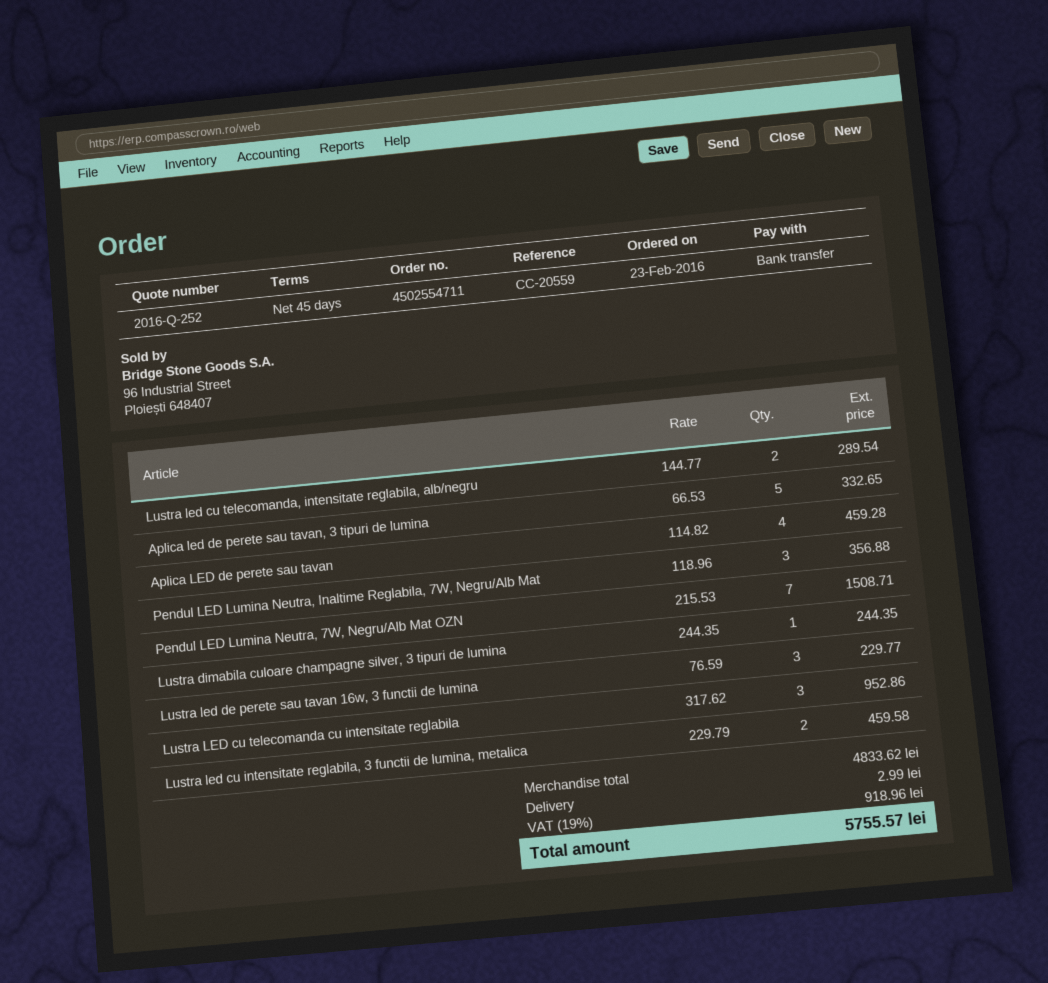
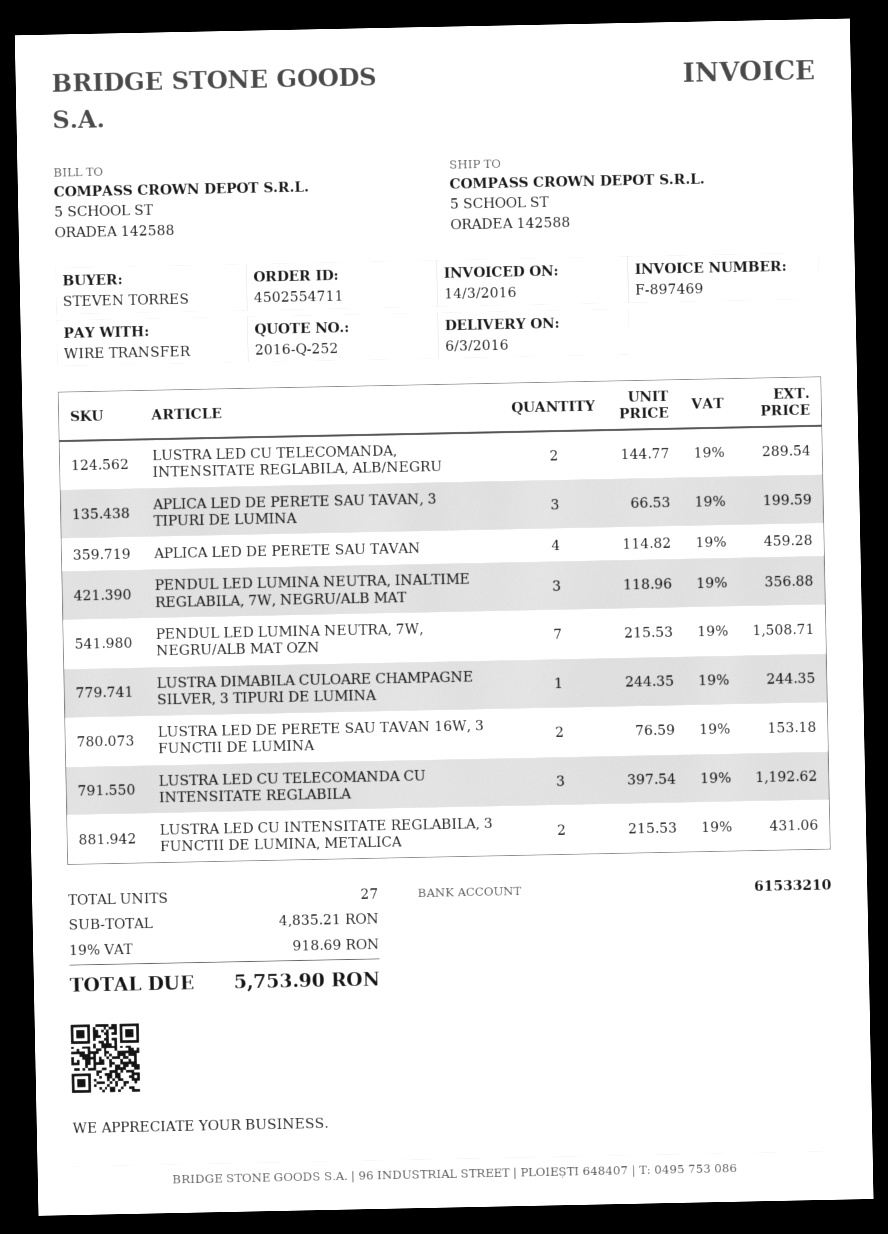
Aplica led de perete sau tavan, 3 tipuri de lumina: 5 x 66.53 = 332.65 -> 3 x 66.53 = 199.59
Lustra led de perete sau tavan 16w, 3 functii de lumina: 3 x 76.59 = 229.77 -> 2 x 76.59 = 153.18
Lustra LED cu telecomanda cu intensitate reglabila: 3 x 317.62 = 952.86 -> 3 x 397.54 = 1192.62
Lustra led cu intensitate reglabila, 3 functii de lumina, metalica: 2 x 229.79 = 459.58 -> 2 x 215.53 = 431.06
subtotal: 4833.62 -> 4835.21
shipping: 2.99 -> none
tax: 19% = 918.96 -> 19% = 918.69
total: 5755.57 -> 5753.90

